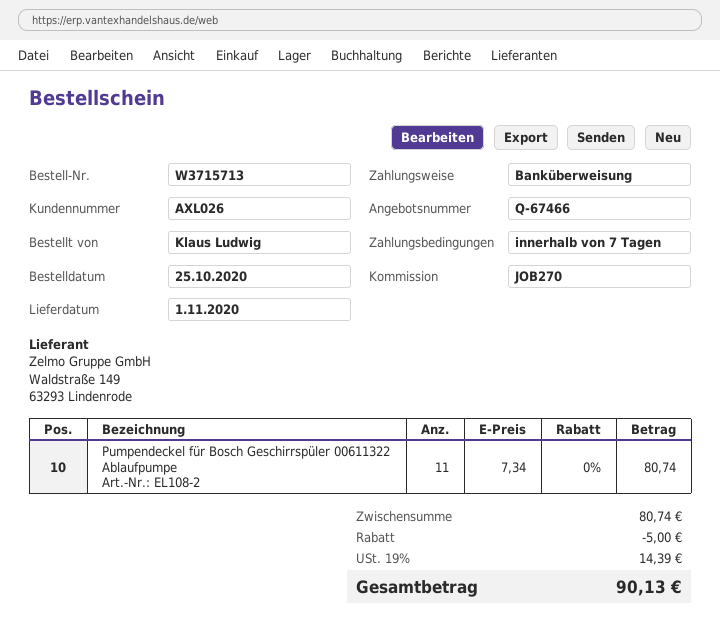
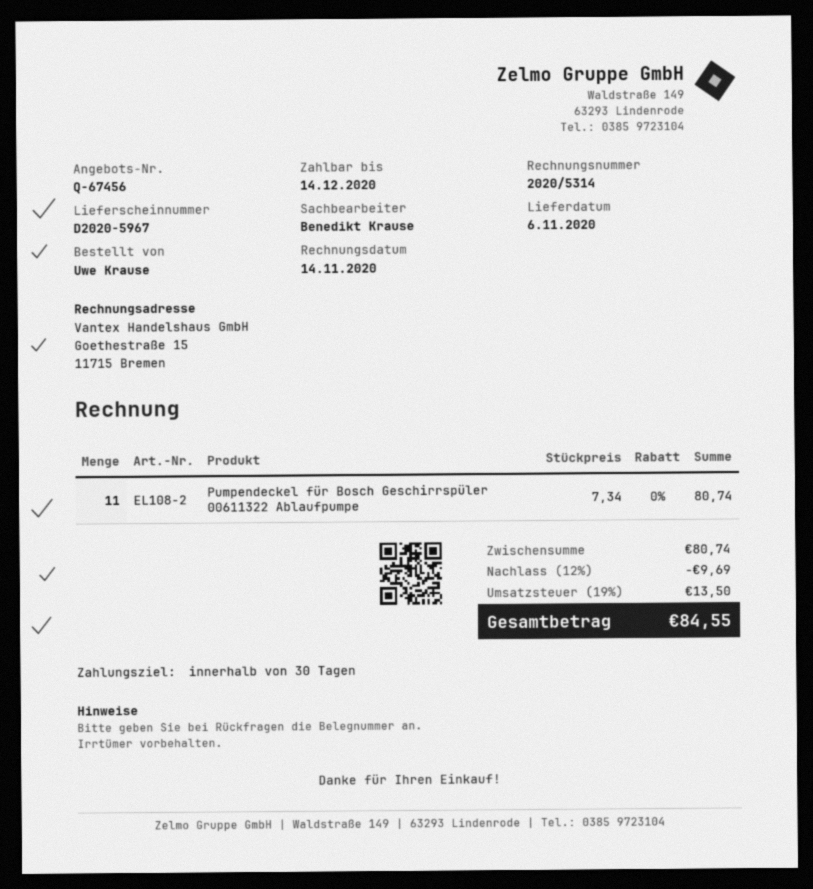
quote number: Q-67466 -> Q-67456
delivery date: 2020-11-01 -> 2020-11-06
payment terms: 7 days -> 30 days
ordered by: Klaus Ludwig -> Uwe Krause
discount: 5.00 -> 9.69
tax: 19% = 14.39 -> 19% = 13.50
total: 90.13 -> 84.55

